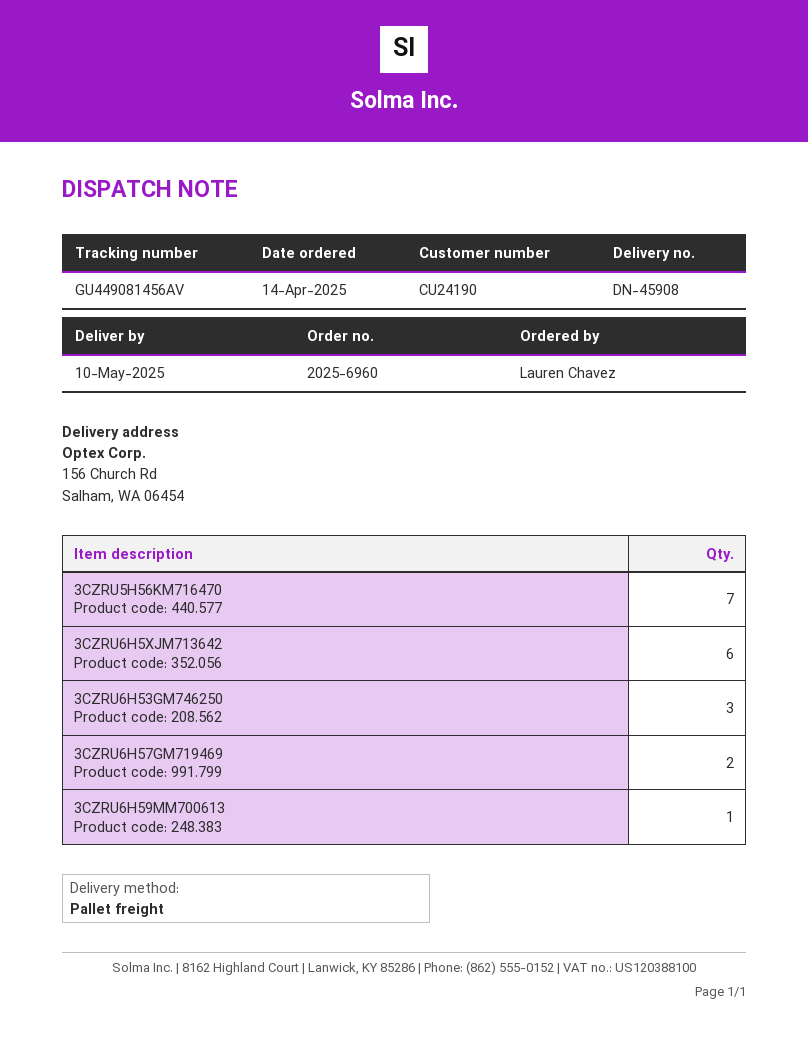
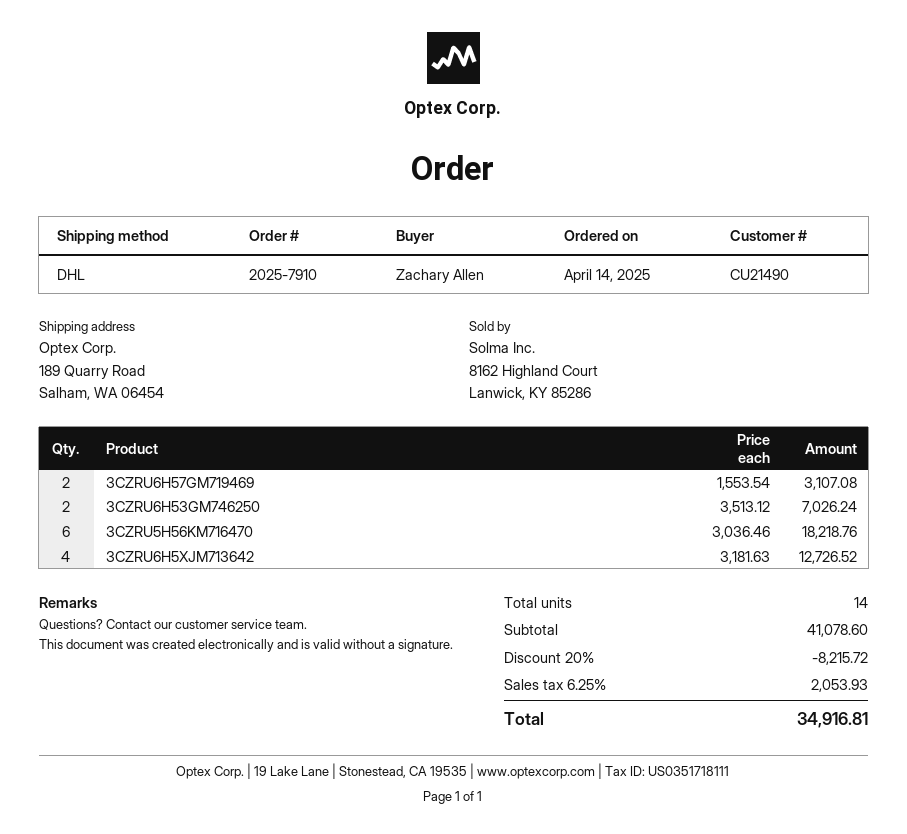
order number: 2025-6960 -> 2025-7910
customer number: CU24190 -> CU21490
ordered by: Lauren Chavez -> Zachary Allen
shipping method: pallet freight -> DHL
ship to: 156 Church Rd, Salham, WA 06454 -> 189 Quarry Road, Salham, WA 06454
3CZRU5H56KM716470: 7 -> 6
3CZRU6H5XJM713642: 6 -> 4
3CZRU6H53GM746250: 3 -> 2
3CZRU6H59MM700613: 1 -> none

